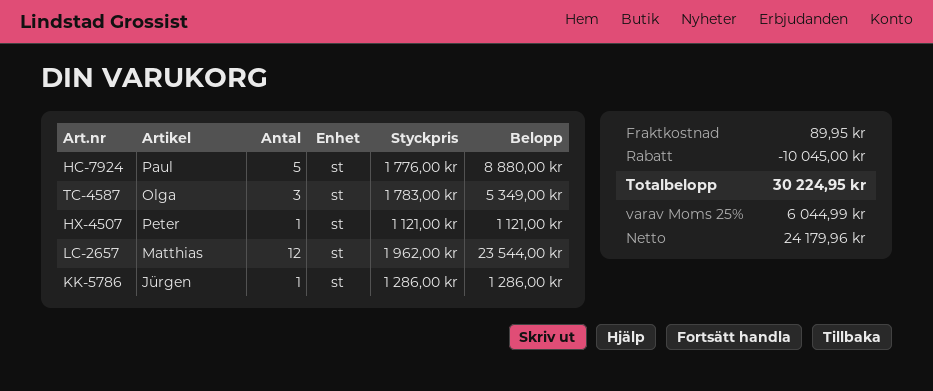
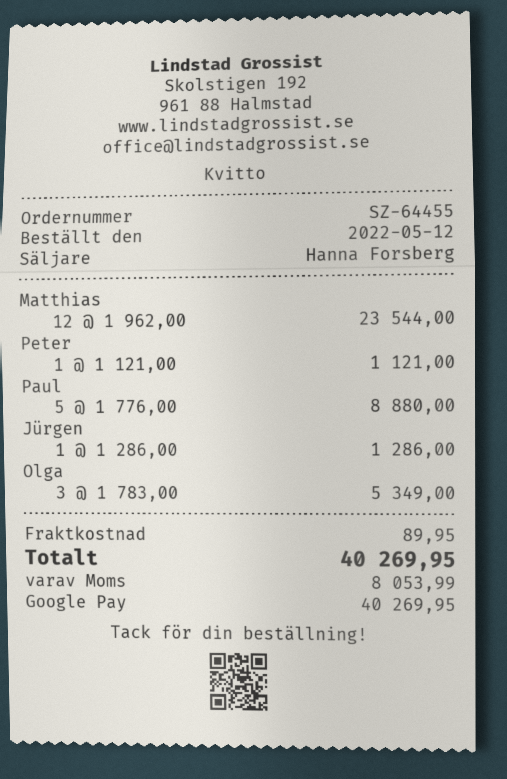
discount: 10045.00 -> none
tax: 6044.99 -> 8053.99
total: 30224.95 -> 40269.95

